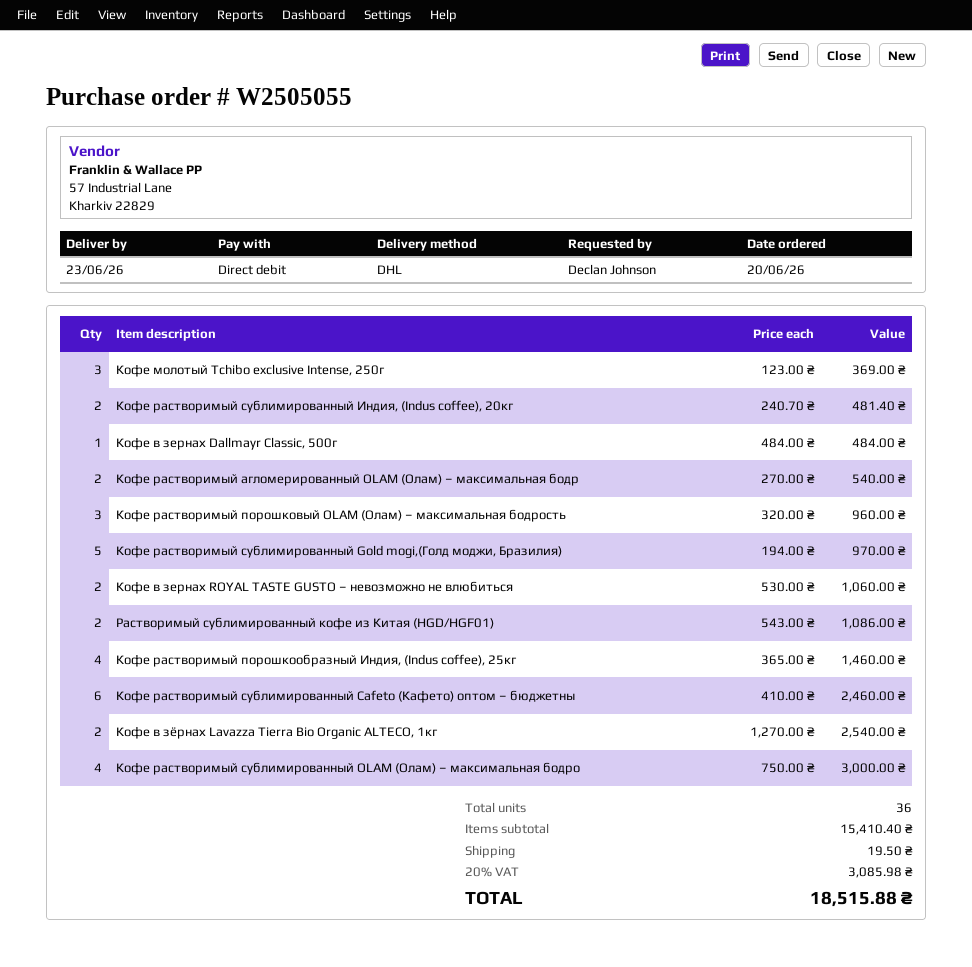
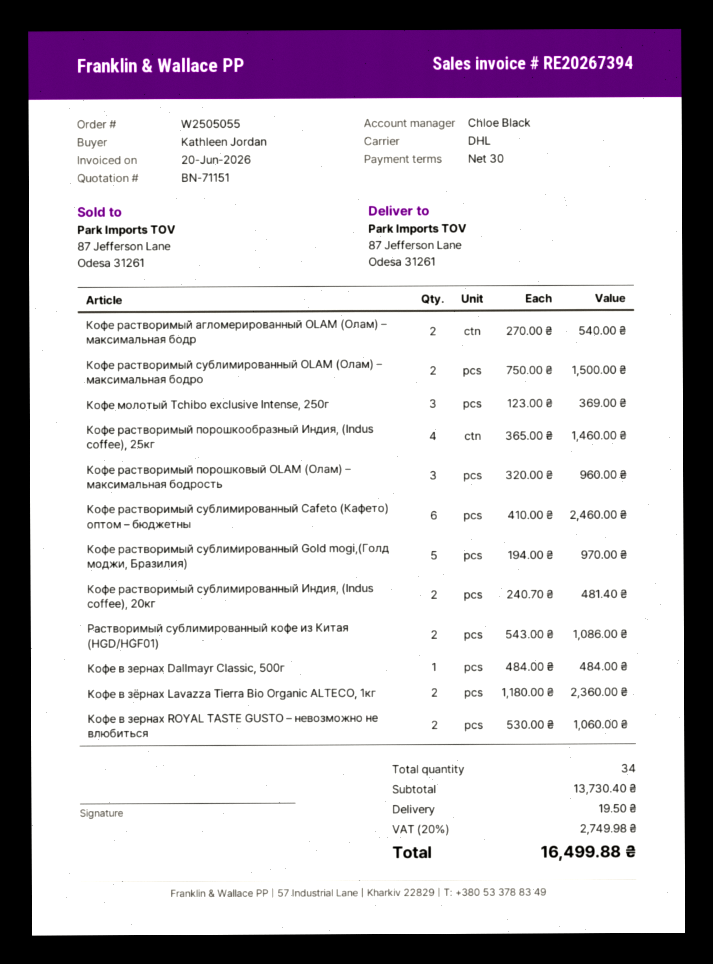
ordered by: Declan Johnson -> Kathleen Jordan
Кофе в зёрнах Lavazza Tierra Bio Organic ALTECO, 1кг: 2 x 1270.00 = 2540.00 -> 2 x 1180.00 = 2360.00
Кофе растворимый сублимированный OLAM (Олам) – максимальная бодро: 4 x 750.00 = 3000.00 -> 2 x 750.00 = 1500.00
total quantity: 36 -> 34
subtotal: 15410.40 -> 13730.40
tax: 20% = 3085.98 -> 20% = 2749.98
total: 18515.88 -> 16499.88

